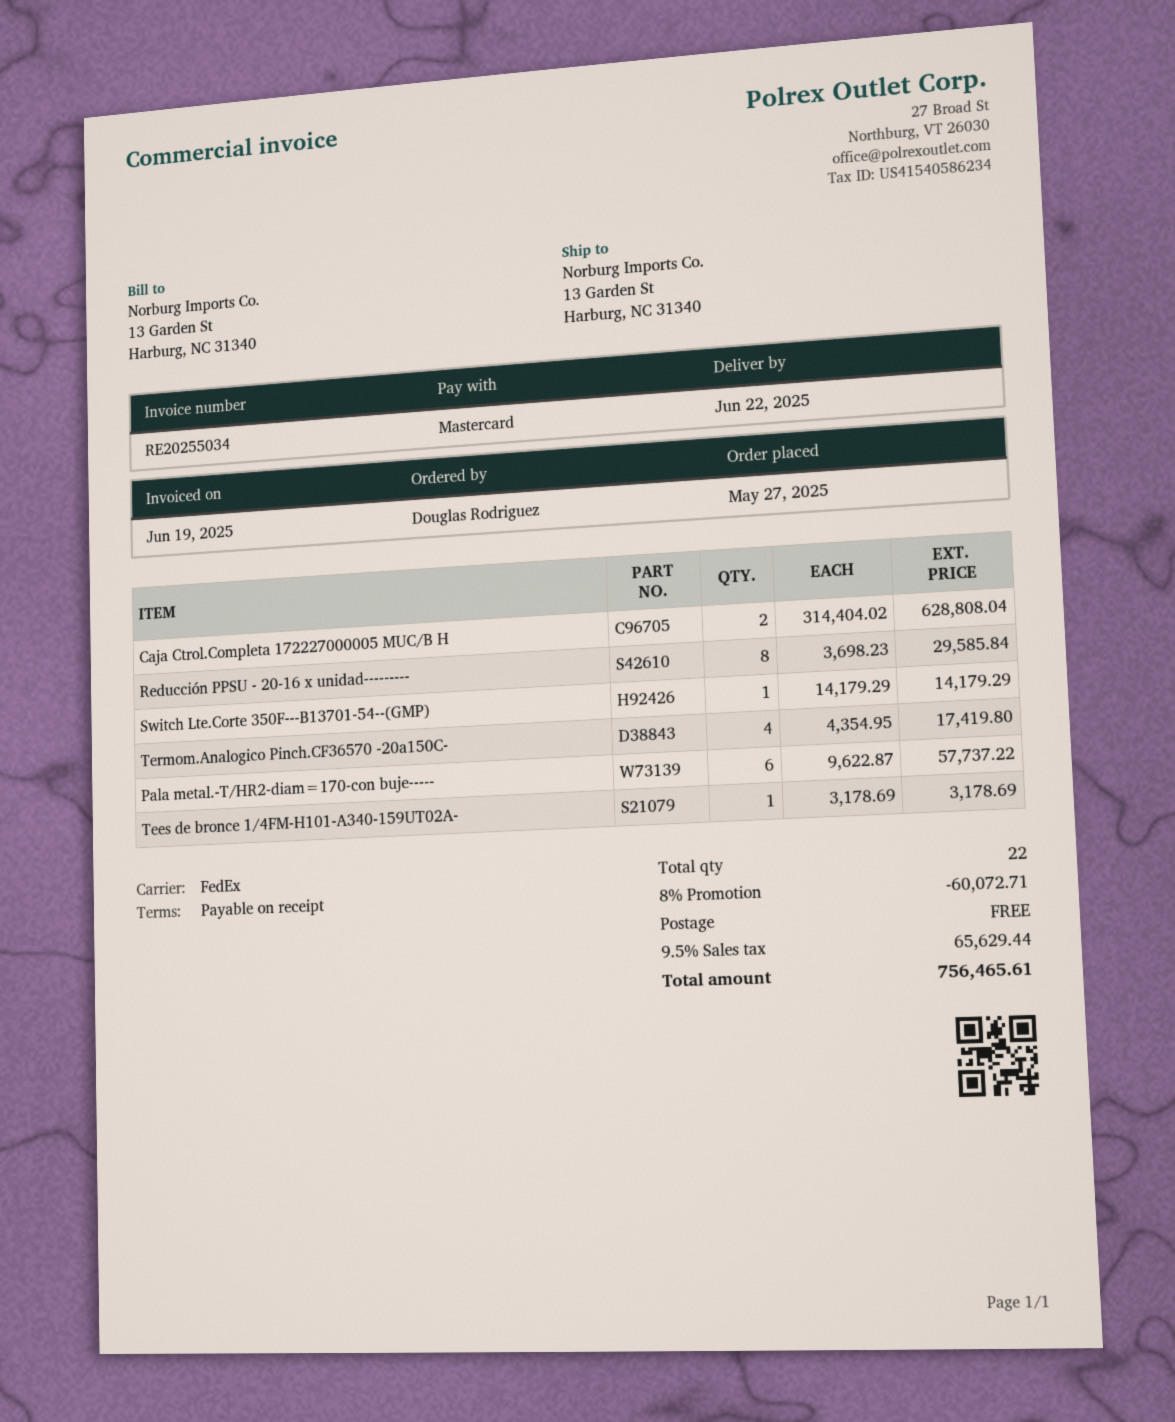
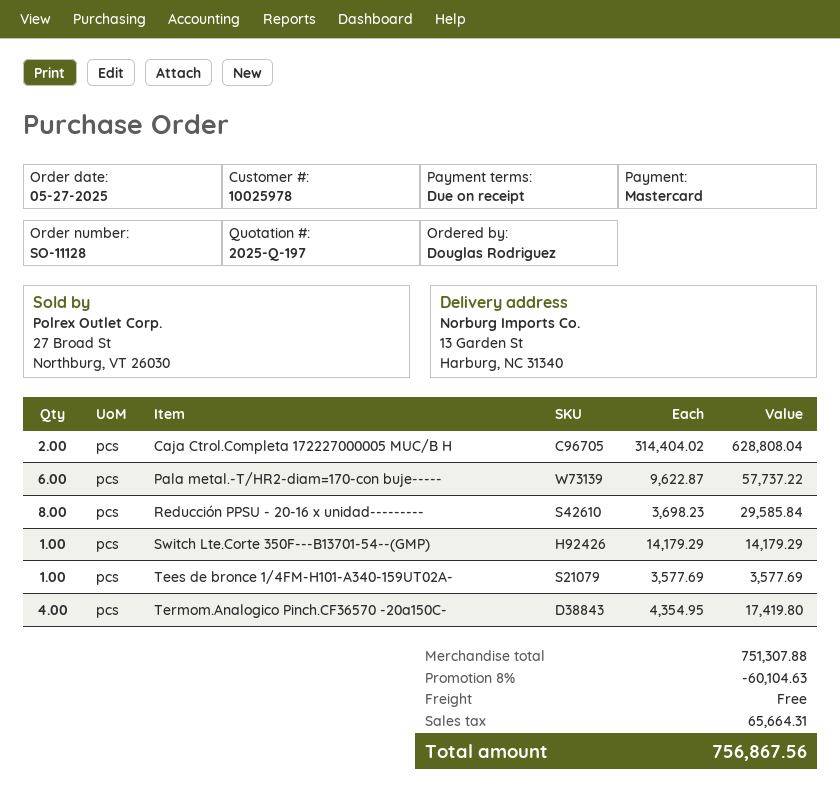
Tees de bronce 1/4FM-H101-A340-159UT02A-: 1 x 3178.69 = 3178.69 -> 1 x 3577.69 = 3577.69
discount: 8% = 60072.71 -> 8% = 60104.63
tax: 65629.44 -> 65664.31
total: 756465.61 -> 756867.56

